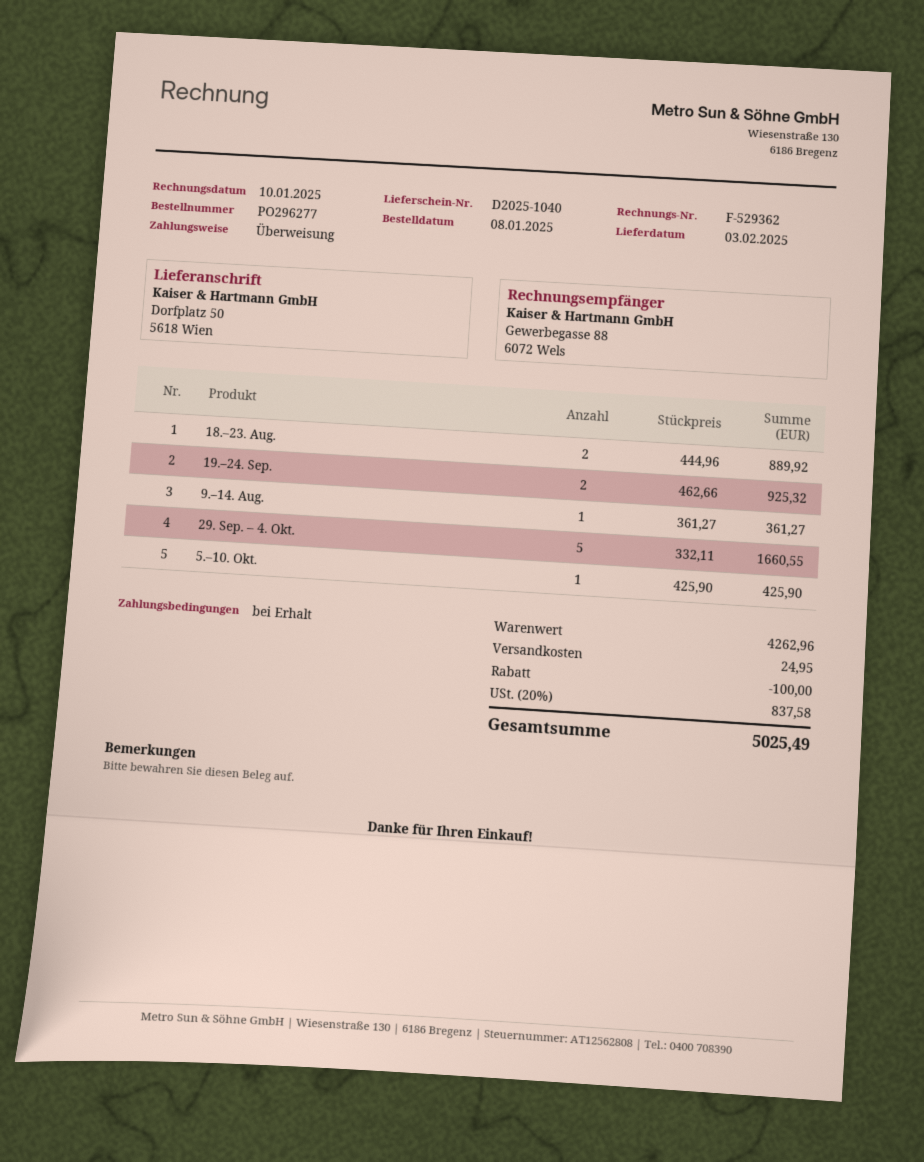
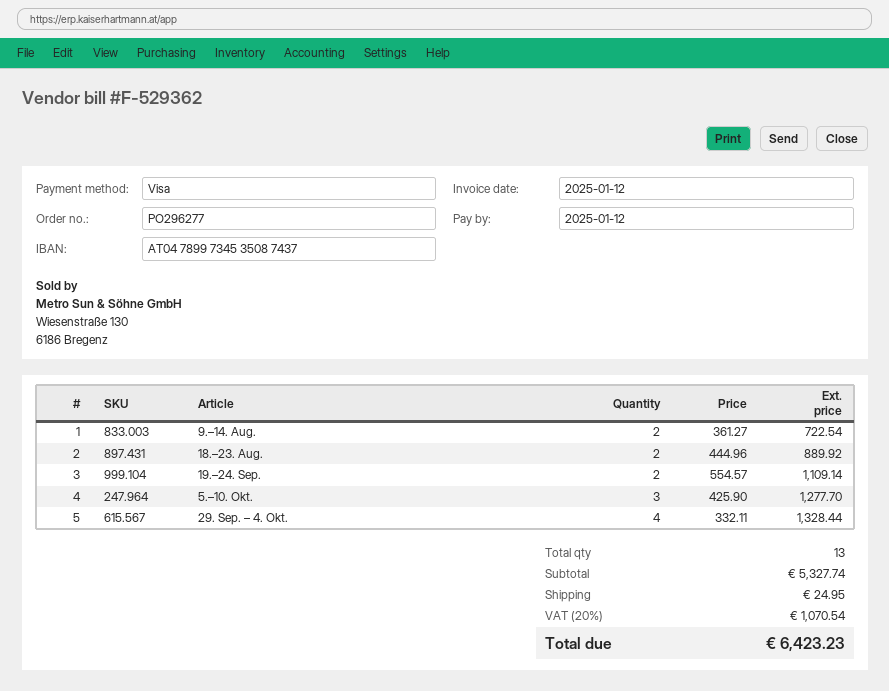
invoice date: 2025-01-10 -> 2025-01-12
payment method: bank transfer -> Visa
19.–24. Sep.: 2 x 462.66 = 925.32 -> 2 x 554.57 = 1109.14
9.–14. Aug.: 1 x 361.27 = 361.27 -> 2 x 361.27 = 722.54
29. Sep. – 4. Okt.: 5 x 332.11 = 1660.55 -> 4 x 332.11 = 1328.44
5.–10. Okt.: 1 x 425.90 = 425.90 -> 3 x 425.90 = 1277.70
subtotal: 4262.96 -> 5327.74
discount: 100.00 -> none
tax: 20% = 837.58 -> 20% = 1070.54
total: 5025.49 -> 6423.23

